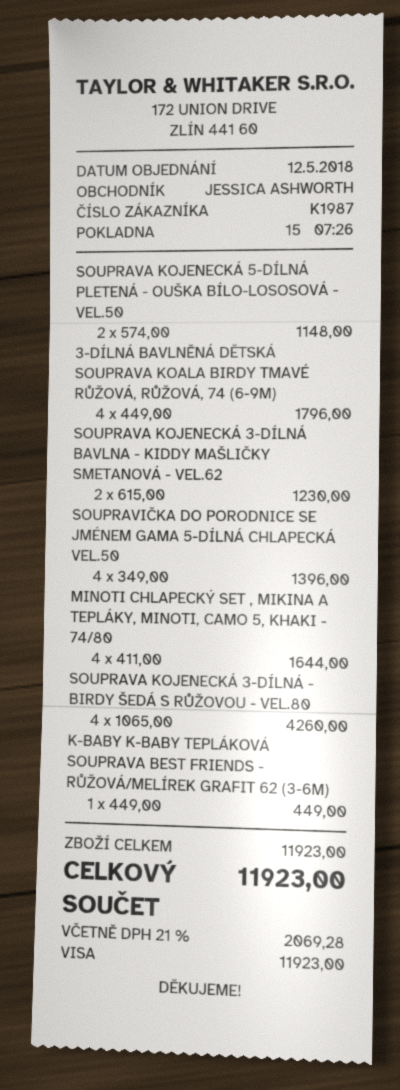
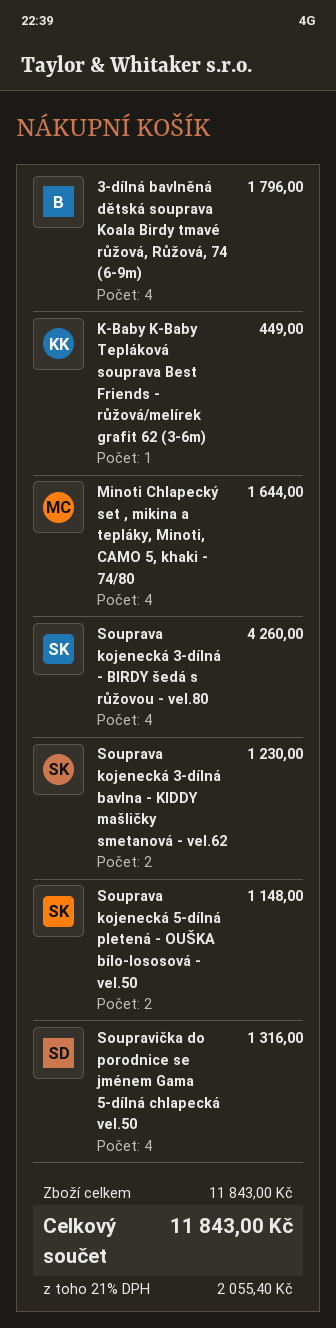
SOUPRAVIČKA DO PORODNICE SE JMÉNEM GAMA 5-DÍLNÁ CHLAPECKÁ VEL.50: 4 for 1396.00 -> 4 for 1316.00
subtotal: 11923.00 -> 11843.00
tax: 21% = 2069.28 -> 21% = 2055.40
total: 11923.00 -> 11843.00

